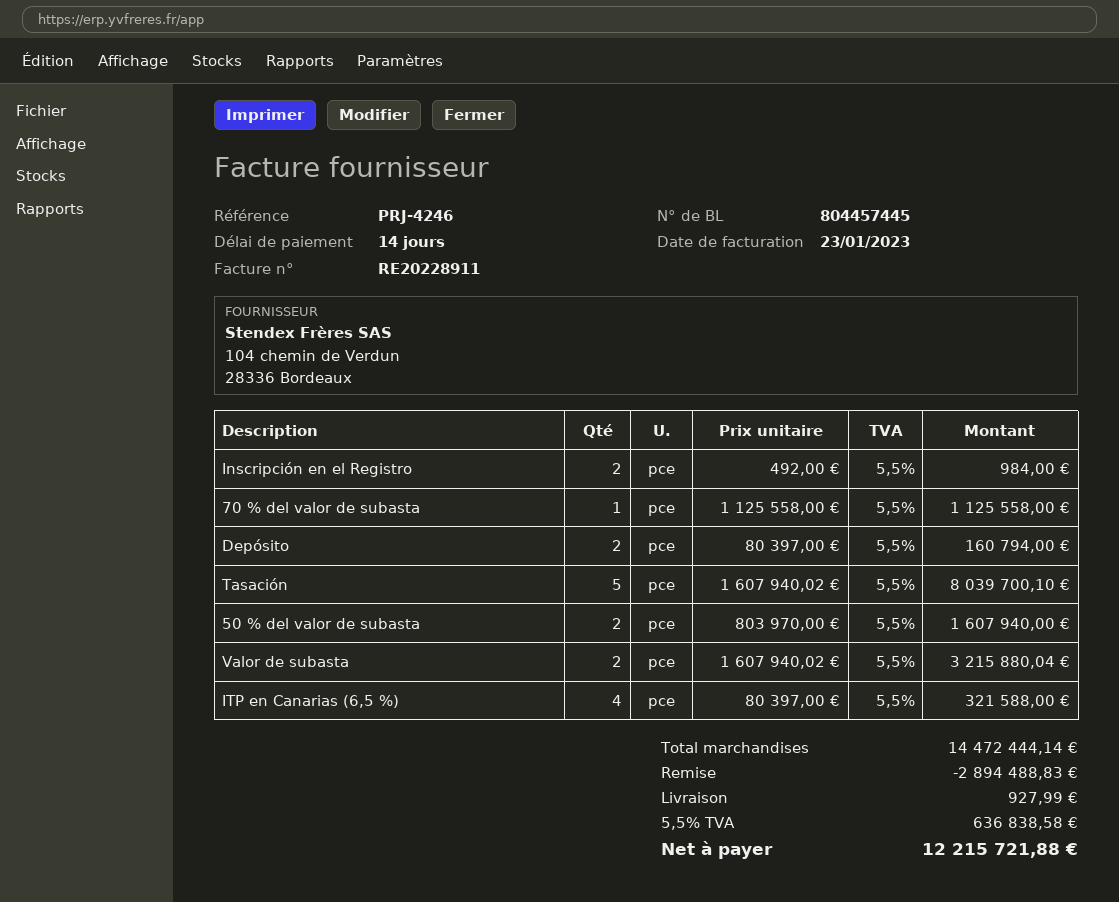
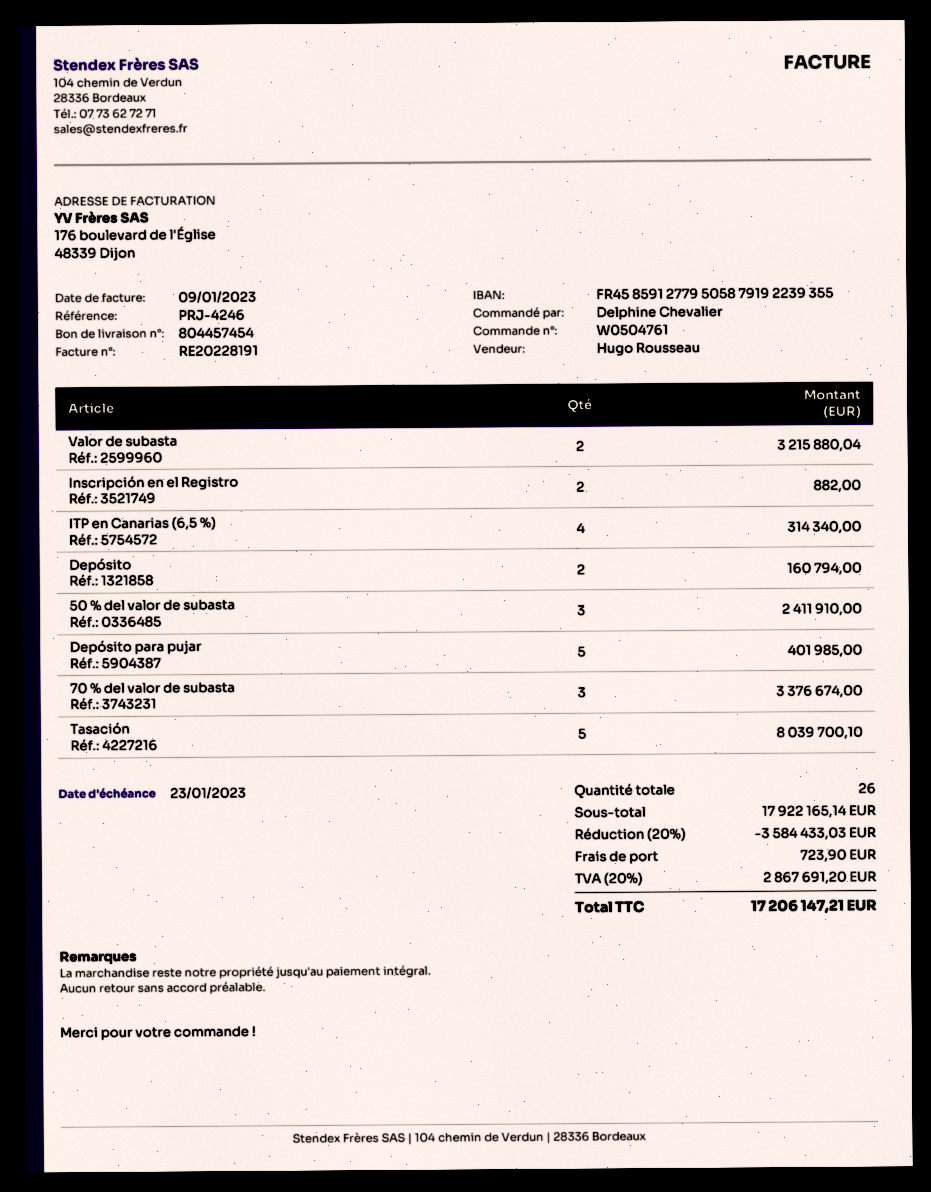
delivery note number: 804457445 -> 804457454
invoice number: RE20228911 -> RE20228191
invoice date: 2023-01-23 -> 2023-01-09
Inscripción en el Registro: 2 for 984.00 -> 2 for 882.00
70 % del valor de subasta: 1 for 1125558.00 -> 3 for 3376674.00
50 % del valor de subasta: 2 for 1607940.00 -> 3 for 2411910.00
ITP en Canarias (6,5 %): 4 for 321588.00 -> 4 for 314340.00
Depósito para pujar: none -> 5 for 401985.00
subtotal: 14472444.14 -> 17922165.14
discount: 2894488.83 -> 3584433.03
shipping: 927.99 -> 723.90
tax: 5.5% = 636838.58 -> 20% = 2867691.20
total: 12215721.88 -> 17206147.21

